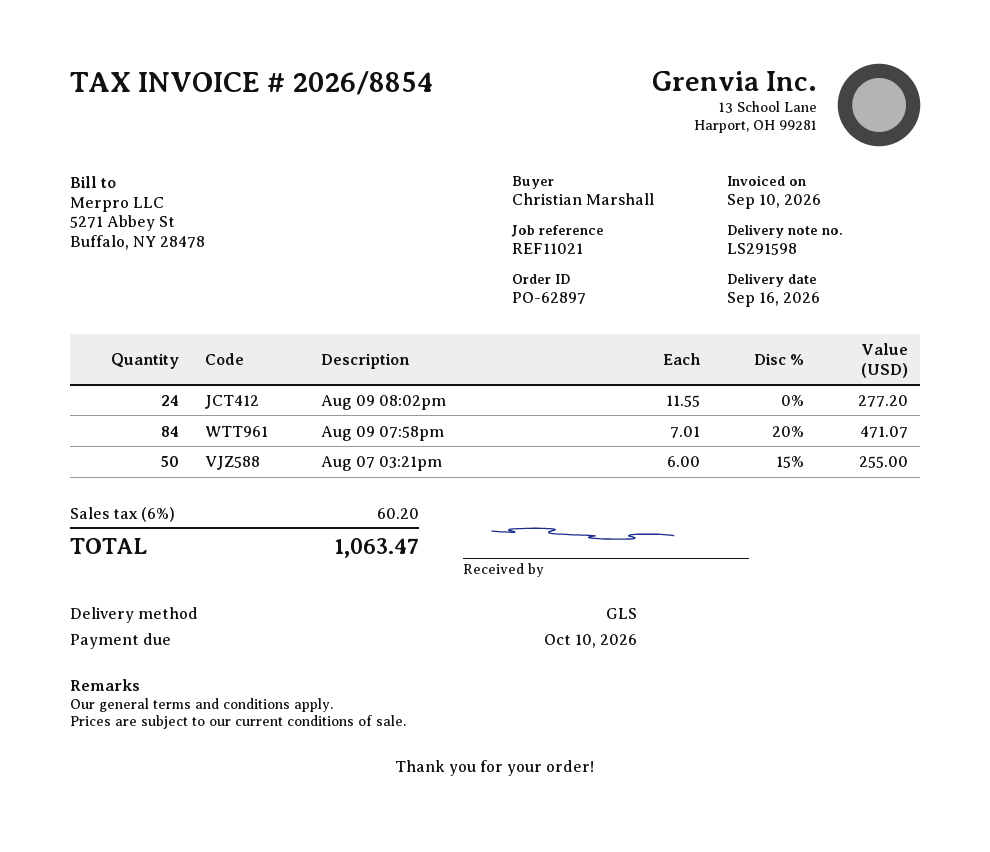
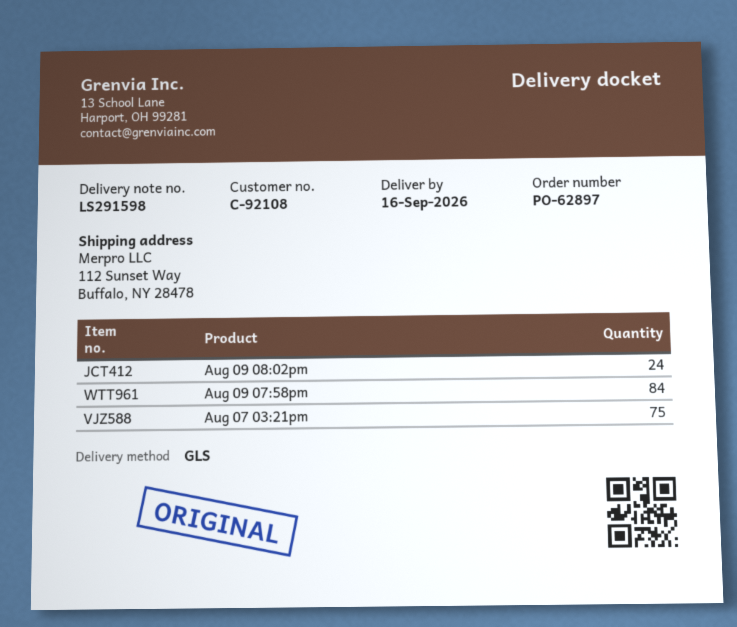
Aug 07 03:21pm: 50 -> 75

